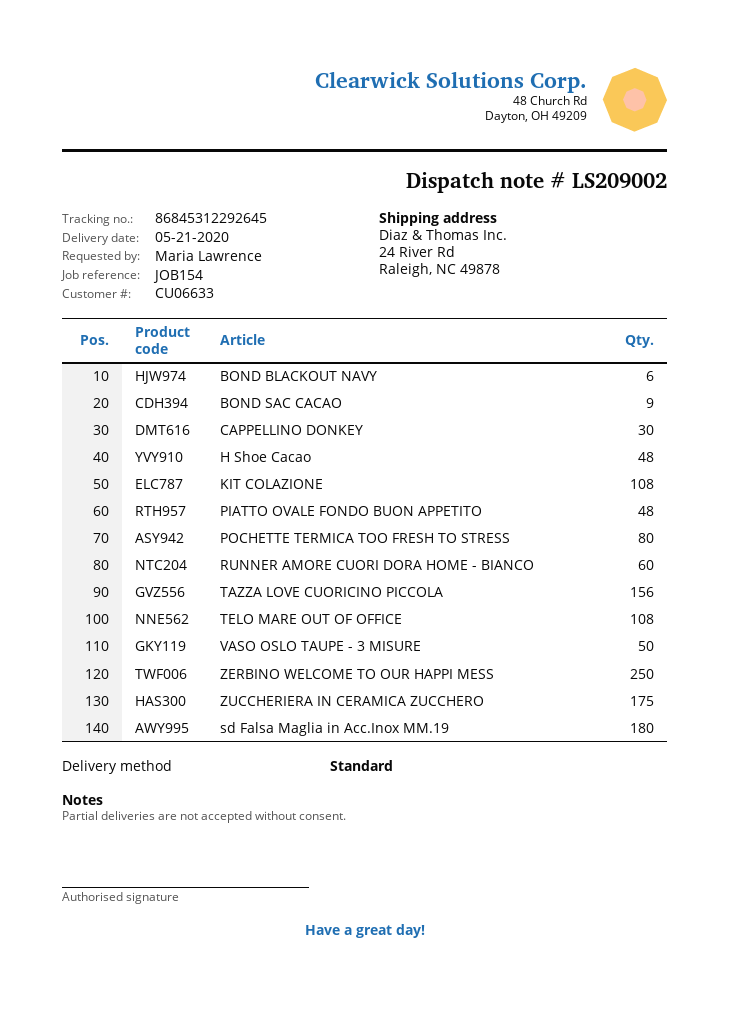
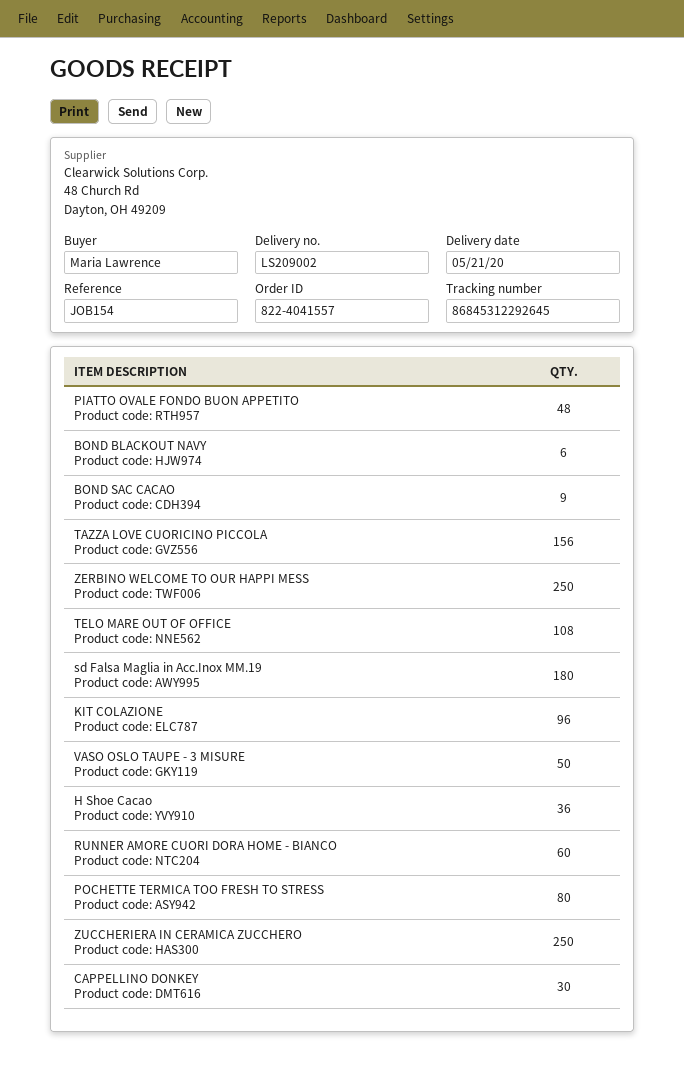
H Shoe Cacao: 48 -> 36
KIT COLAZIONE: 108 -> 96
ZUCCHERIERA IN CERAMICA ZUCCHERO: 175 -> 250

